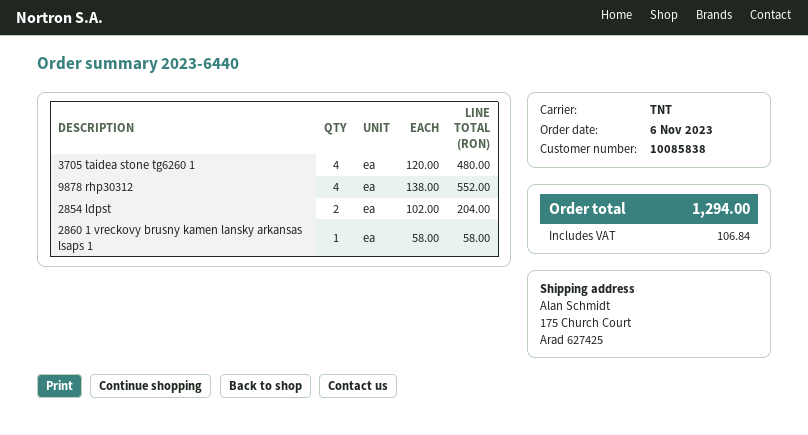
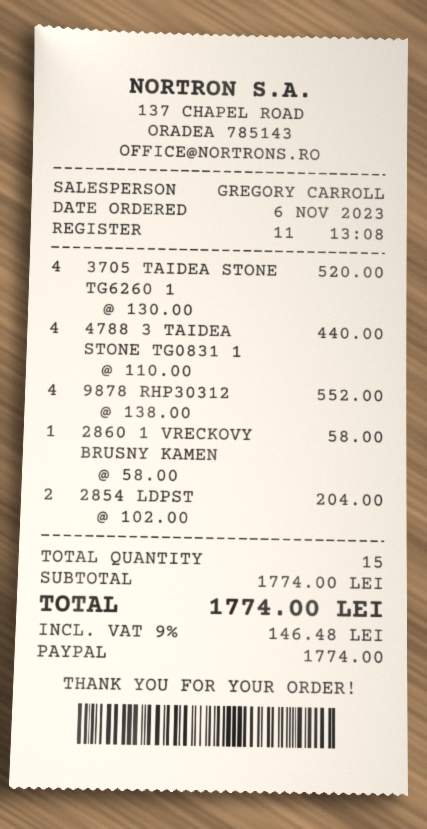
3705 taidea stone tg6260 1: 4 x 120.00 = 480.00 -> 4 x 130.00 = 520.00
4788 3 TAIDEA STONE TG0831 1: none -> 4 x 110.00 = 440.00
tax: 106.84 -> 146.48
total: 1294.00 -> 1774.00

